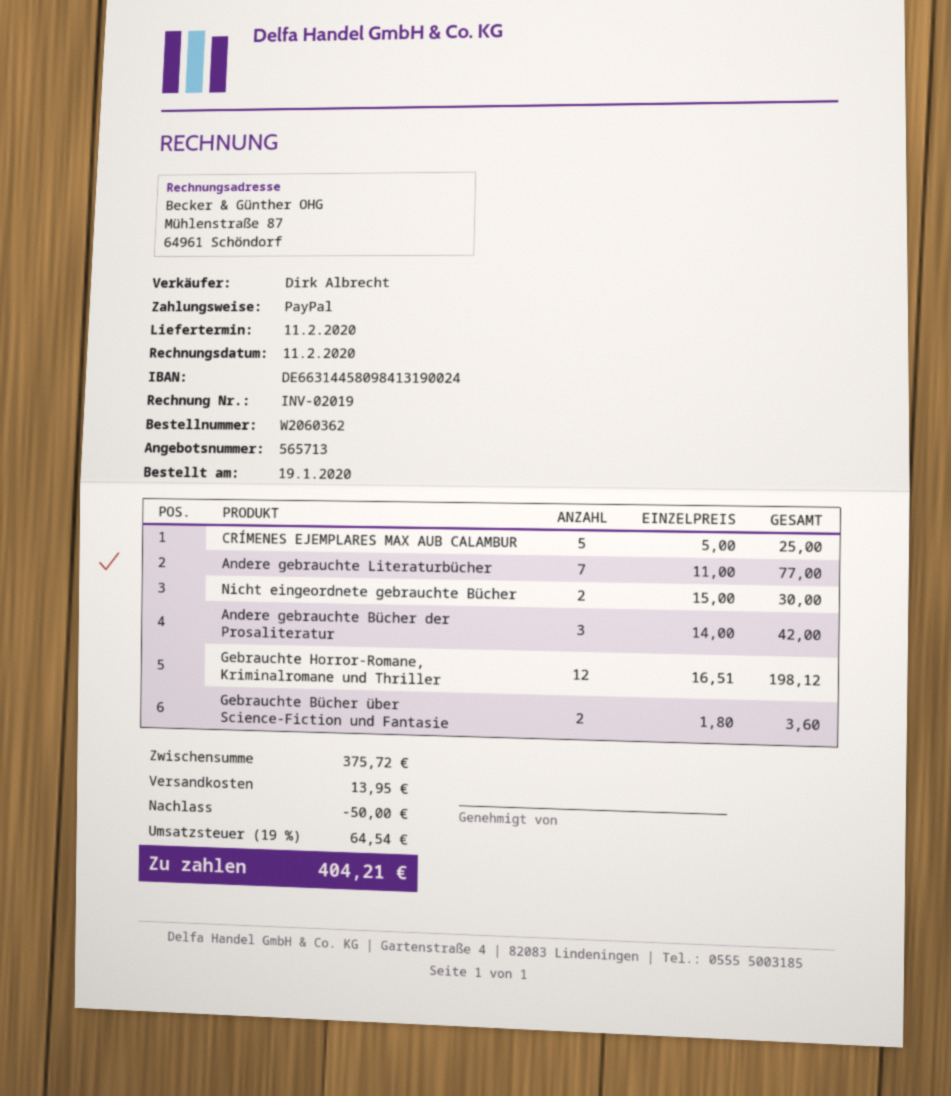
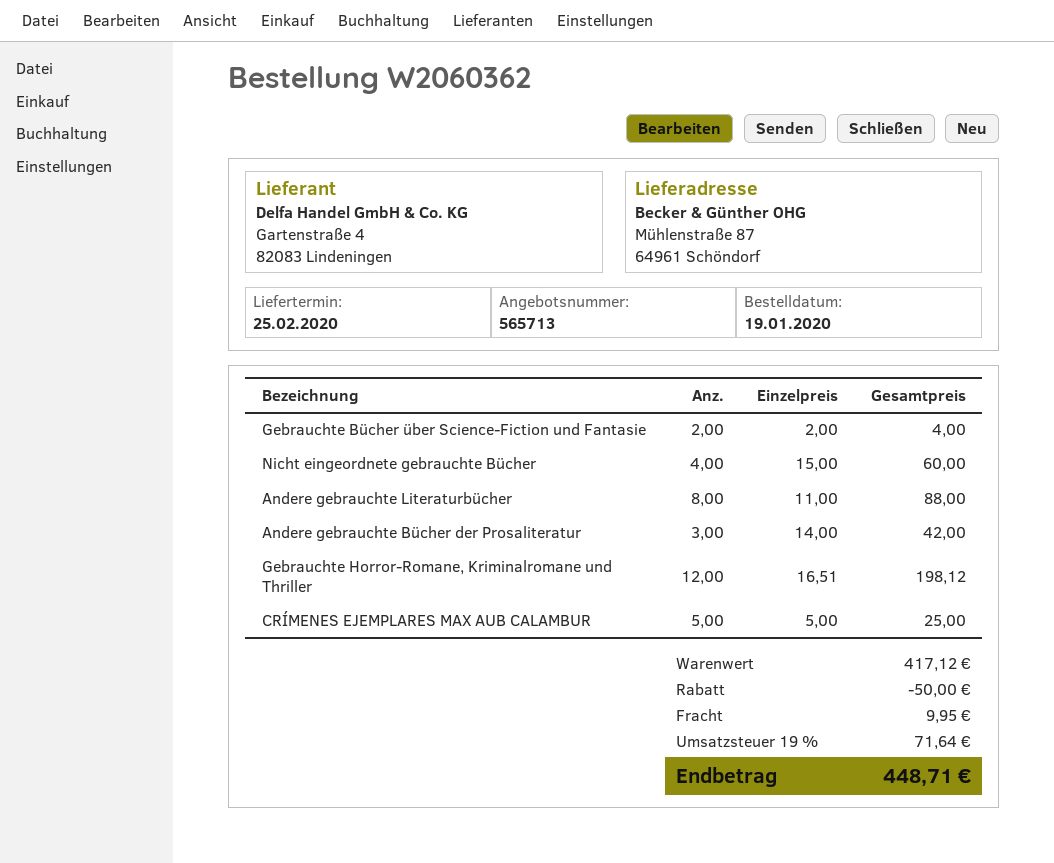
delivery date: 2020-02-11 -> 2020-02-25
Andere gebrauchte Literaturbücher: 7 x 11.00 = 77.00 -> 8 x 11.00 = 88.00
Nicht eingeordnete gebrauchte Bücher: 2 x 15.00 = 30.00 -> 4 x 15.00 = 60.00
Gebrauchte Bücher über Science-Fiction und Fantasie: 2 x 1.80 = 3.60 -> 2 x 2.00 = 4.00
subtotal: 375.72 -> 417.12
shipping: 13.95 -> 9.95
tax: 19% = 64.54 -> 19% = 71.64
total: 404.21 -> 448.71

